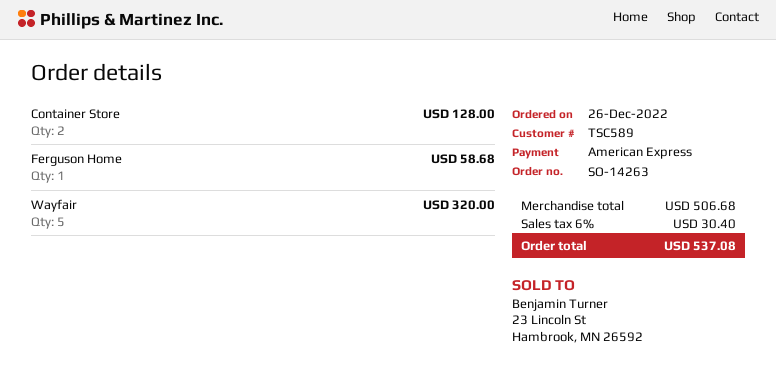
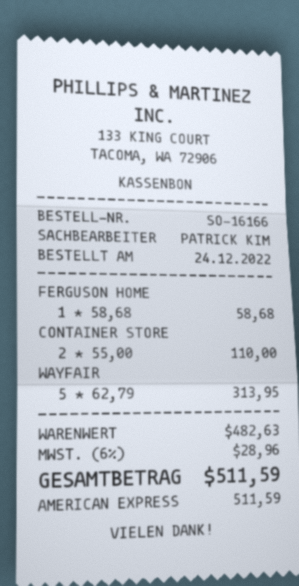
order number: SO-14263 -> SO-16166
order date: 2022-12-26 -> 2022-12-24
Container Store: 2 for 128.00 -> 2 for 110.00
Wayfair: 5 for 320.00 -> 5 for 313.95
subtotal: 506.68 -> 482.63
tax: 6% = 30.40 -> 6% = 28.96
total: 537.08 -> 511.59

